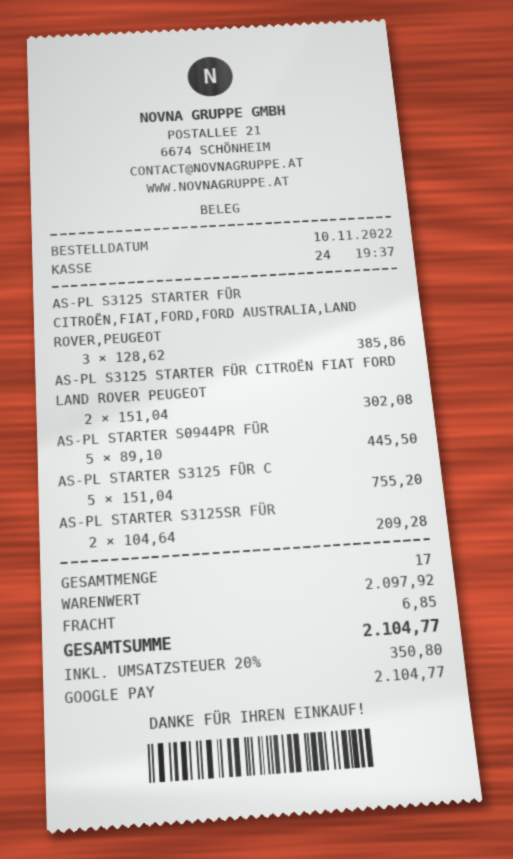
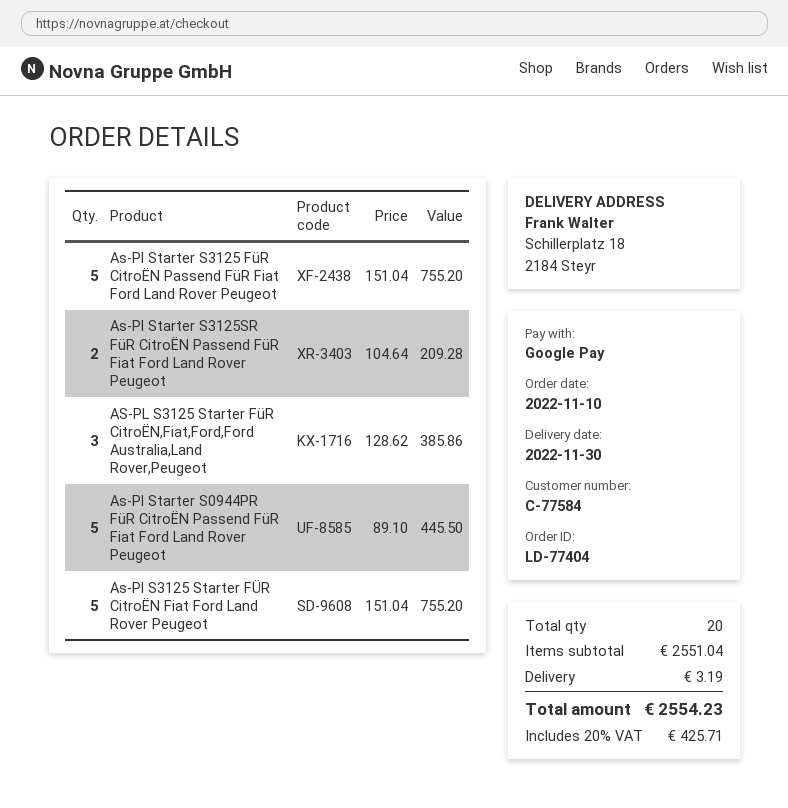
AS-PL S3125 STARTER FÜR CITROËN FIAT FORD LAND ROVER PEUGEOT: 2 x 151.04 = 302.08 -> 5 x 151.04 = 755.20
total quantity: 17 -> 20
subtotal: 2097.92 -> 2551.04
shipping: 6.85 -> 3.19
tax: 20% = 350.80 -> 20% = 425.71
total: 2104.77 -> 2554.23

